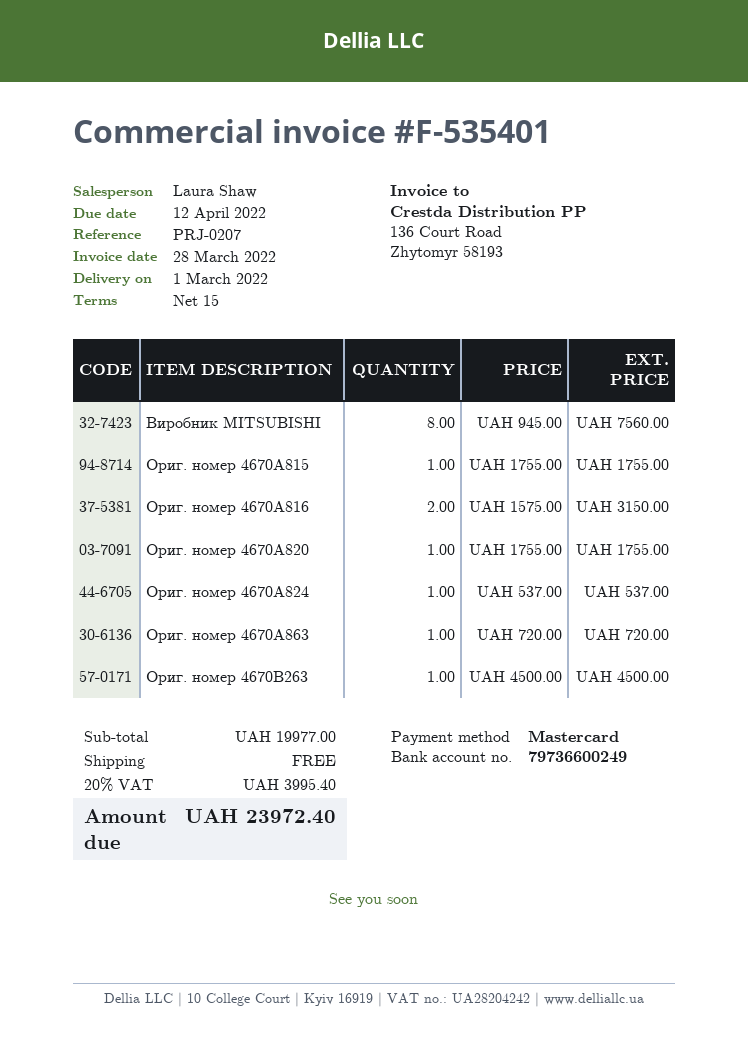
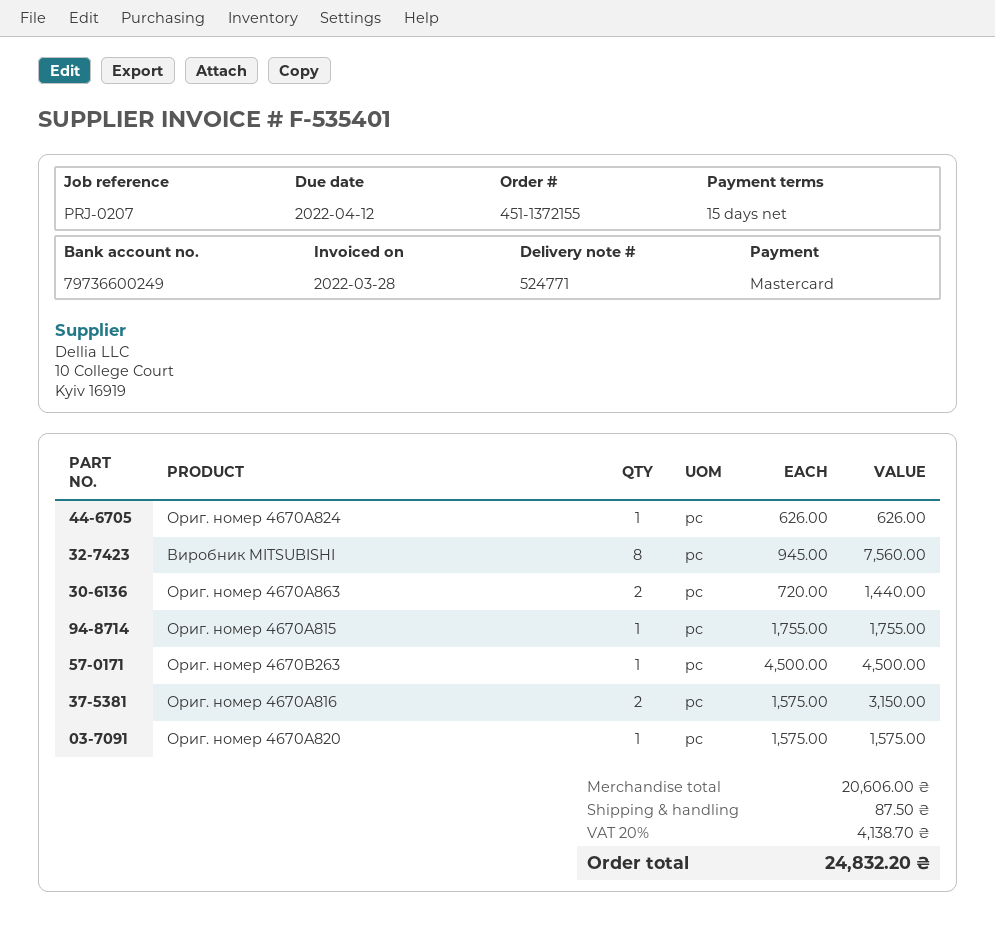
Ориг. номер 4670A820: 1 x 1755.00 = 1755.00 -> 1 x 1575.00 = 1575.00
Ориг. номер 4670A824: 1 x 537.00 = 537.00 -> 1 x 626.00 = 626.00
Ориг. номер 4670A863: 1 x 720.00 = 720.00 -> 2 x 720.00 = 1440.00
subtotal: 19977.00 -> 20606.00
shipping: 0.00 -> 87.50
tax: 20% = 3995.40 -> 20% = 4138.70
total: 23972.40 -> 24832.20

